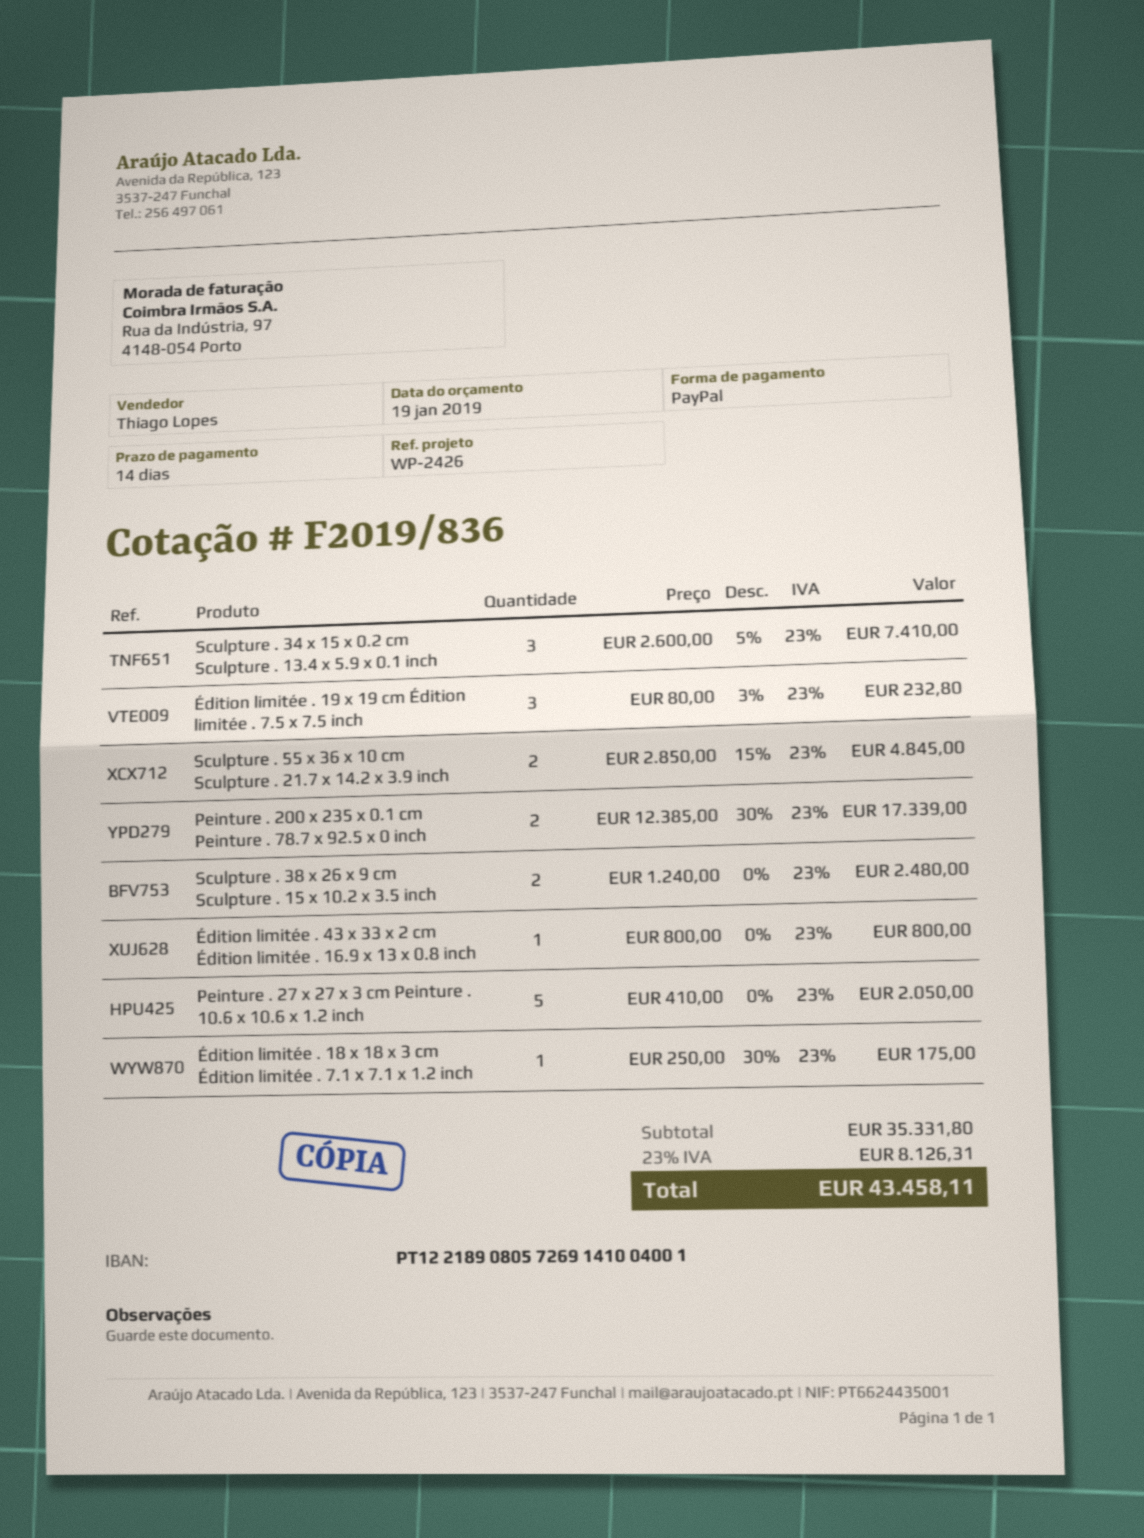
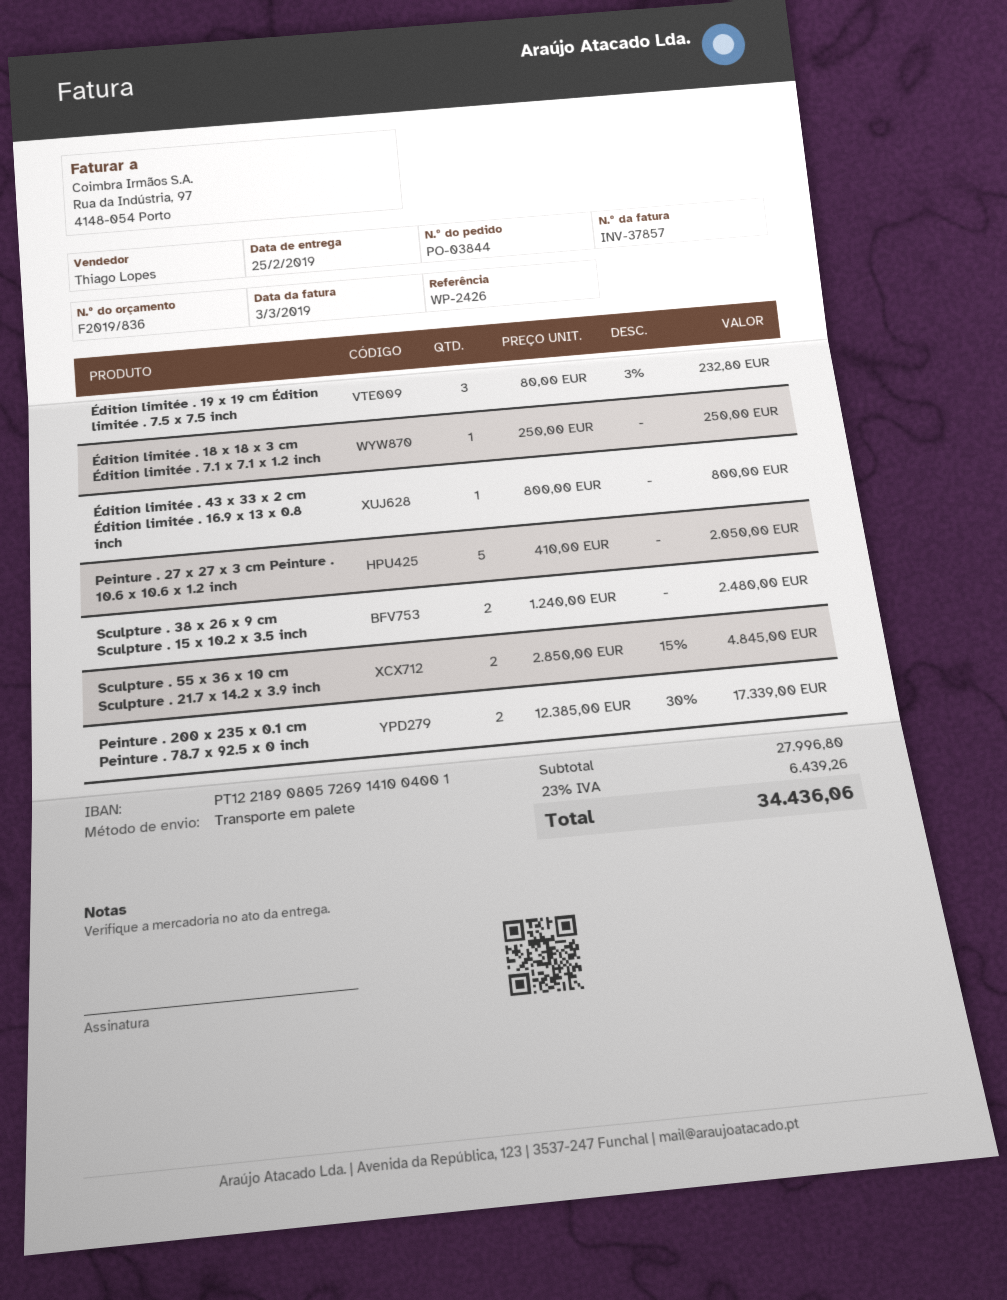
Sculpture . 34 x 15 x 0.2 cm Sculpture . 13.4 x 5.9 x 0.1 inch: 3 x 2600.00 - 5% = 7410.00 -> none
Édition limitée . 18 x 18 x 3 cm Édition limitée . 7.1 x 7.1 x 1.2 inch: 1 x 250.00 - 30% = 175.00 -> 1 x 250.00 = 250.00
subtotal: 35331.80 -> 27996.80
tax: 23% = 8126.31 -> 23% = 6439.26
total: 43458.11 -> 34436.06

